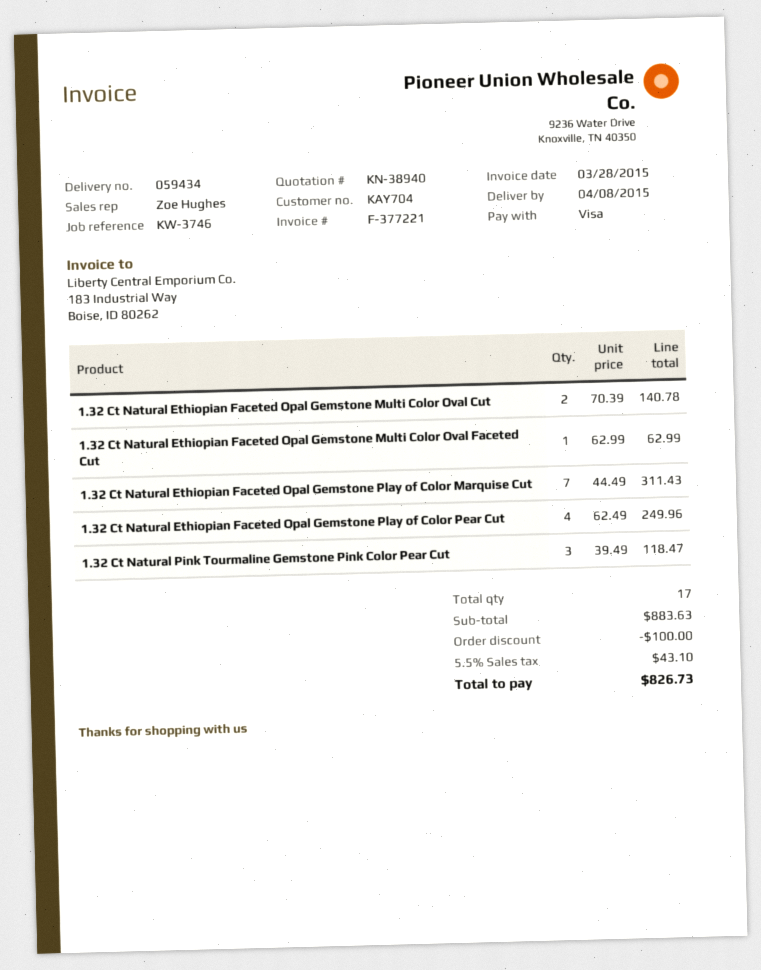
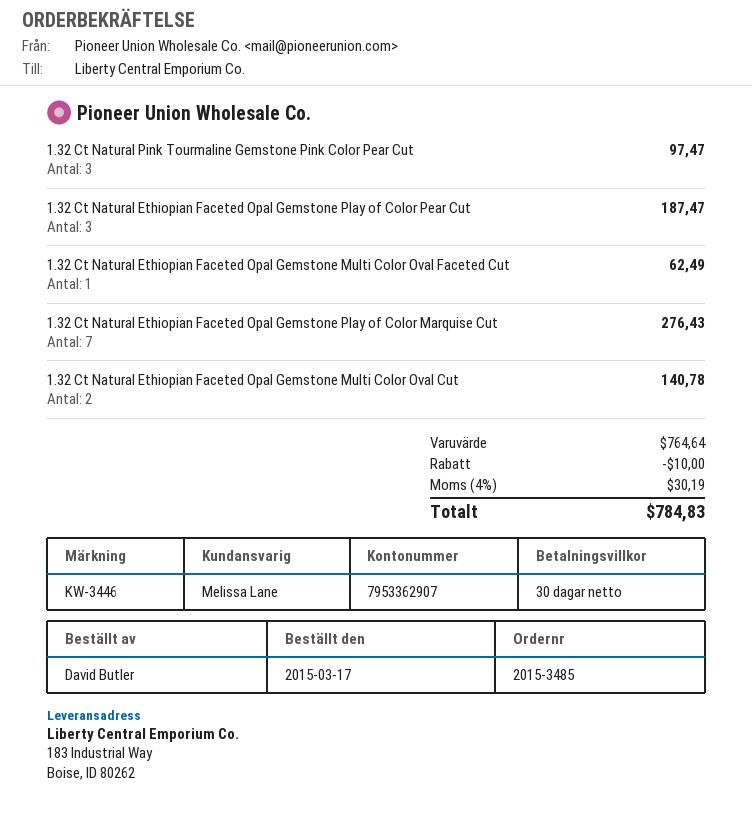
reference: KW-3746 -> KW-3446
sales rep: Zoe Hughes -> Melissa Lane
1.32 Ct Natural Ethiopian Faceted Opal Gemstone Multi Color Oval Faceted Cut: 1 for 62.99 -> 1 for 62.49
1.32 Ct Natural Ethiopian Faceted Opal Gemstone Play of Color Marquise Cut: 7 for 311.43 -> 7 for 276.43
1.32 Ct Natural Ethiopian Faceted Opal Gemstone Play of Color Pear Cut: 4 for 249.96 -> 3 for 187.47
1.32 Ct Natural Pink Tourmaline Gemstone Pink Color Pear Cut: 3 for 118.47 -> 3 for 97.47
subtotal: 883.63 -> 764.64
discount: 100.00 -> 10.00
tax: 5.5% = 43.10 -> 4% = 30.19
total: 826.73 -> 784.83

